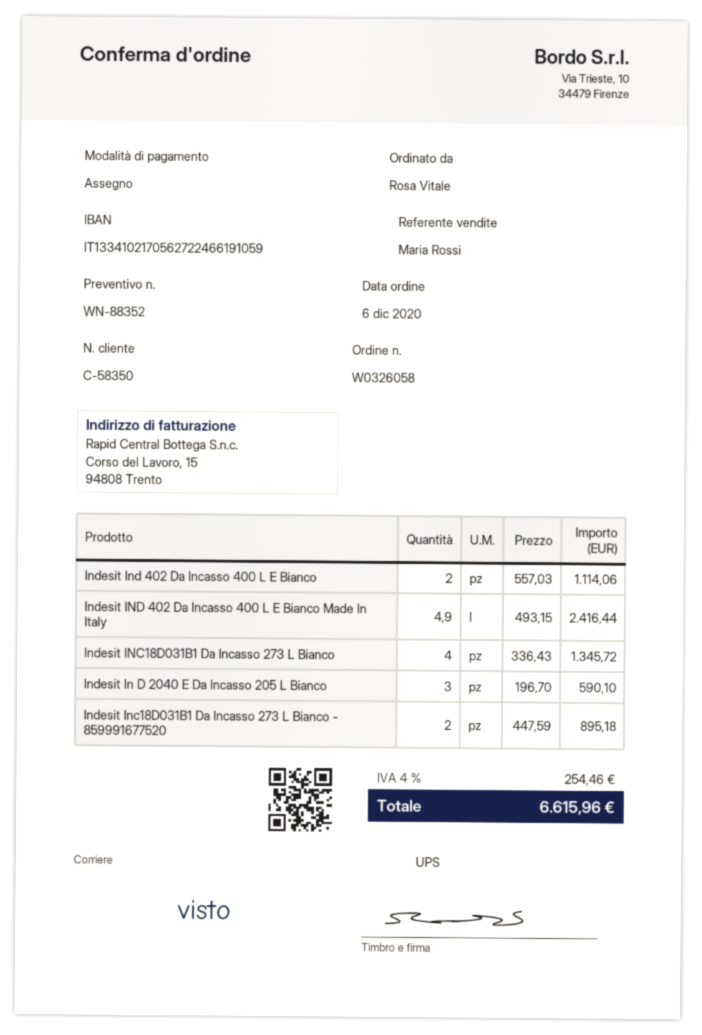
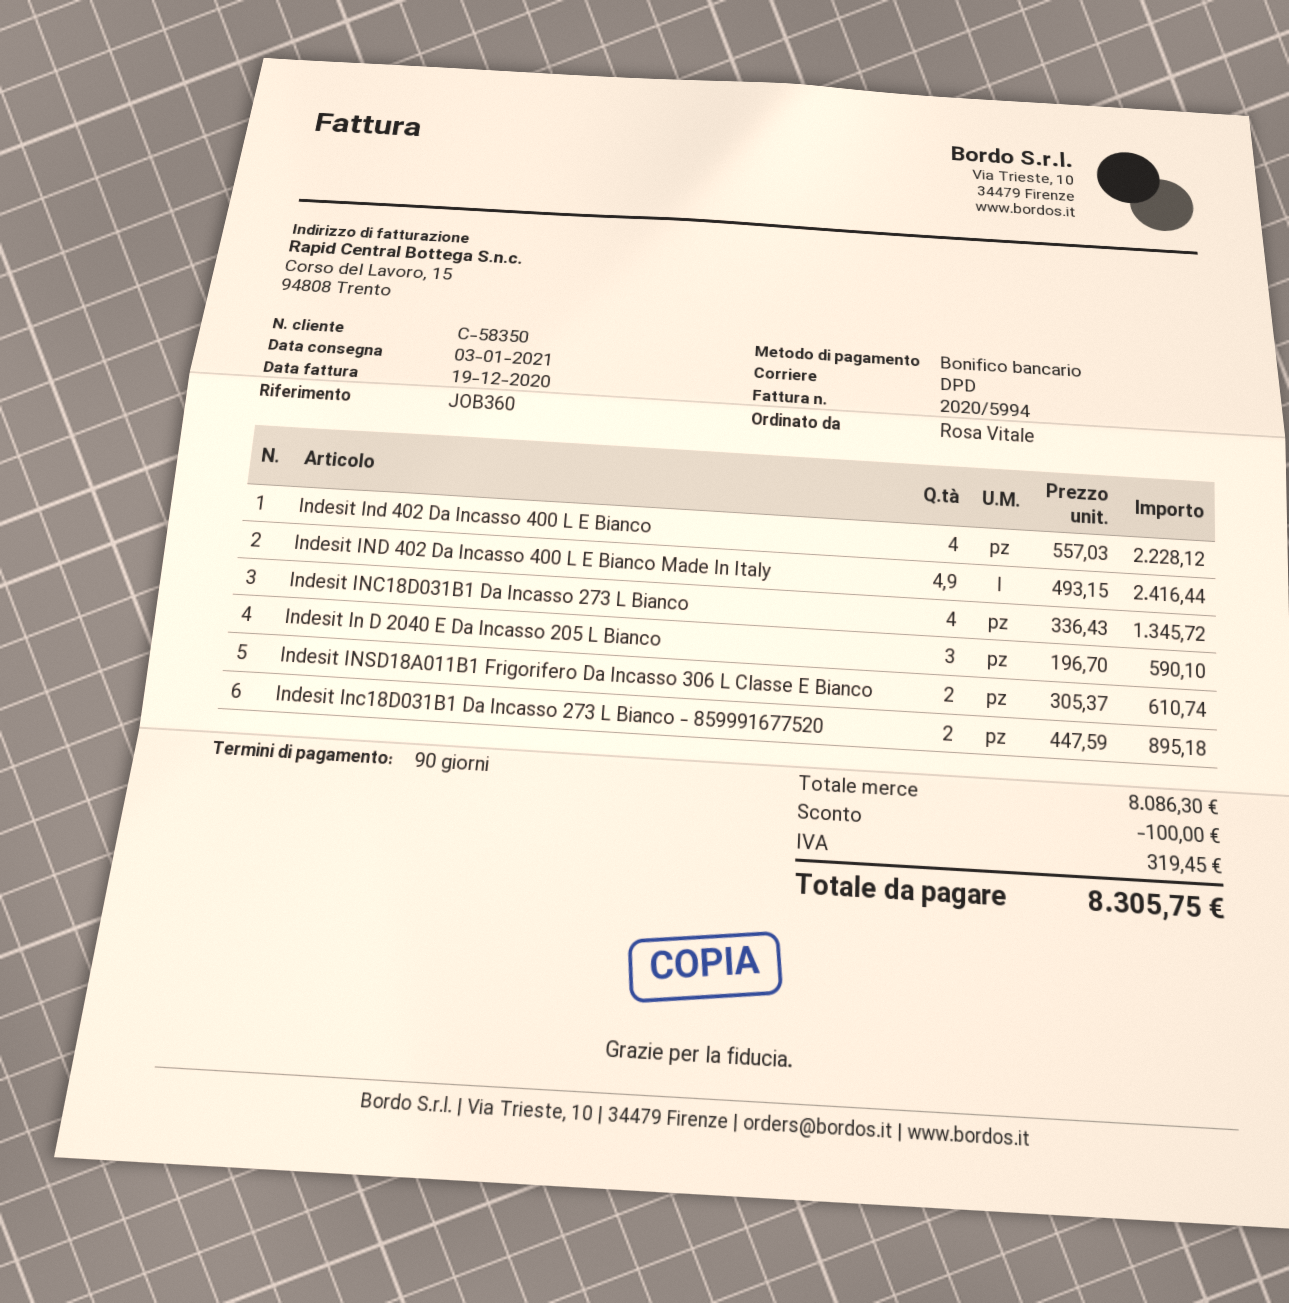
payment method: cheque -> bank transfer
shipping method: UPS -> DPD
Indesit Ind 402 Da Incasso 400 L E Bianco: 2 x 557.03 = 1114.06 -> 4 x 557.03 = 2228.12
Indesit INSD18A011B1 Frigorifero Da Incasso 306 L Classe E Bianco: none -> 2 x 305.37 = 610.74
discount: none -> 100.00
tax: 254.46 -> 319.45
total: 6615.96 -> 8305.75

